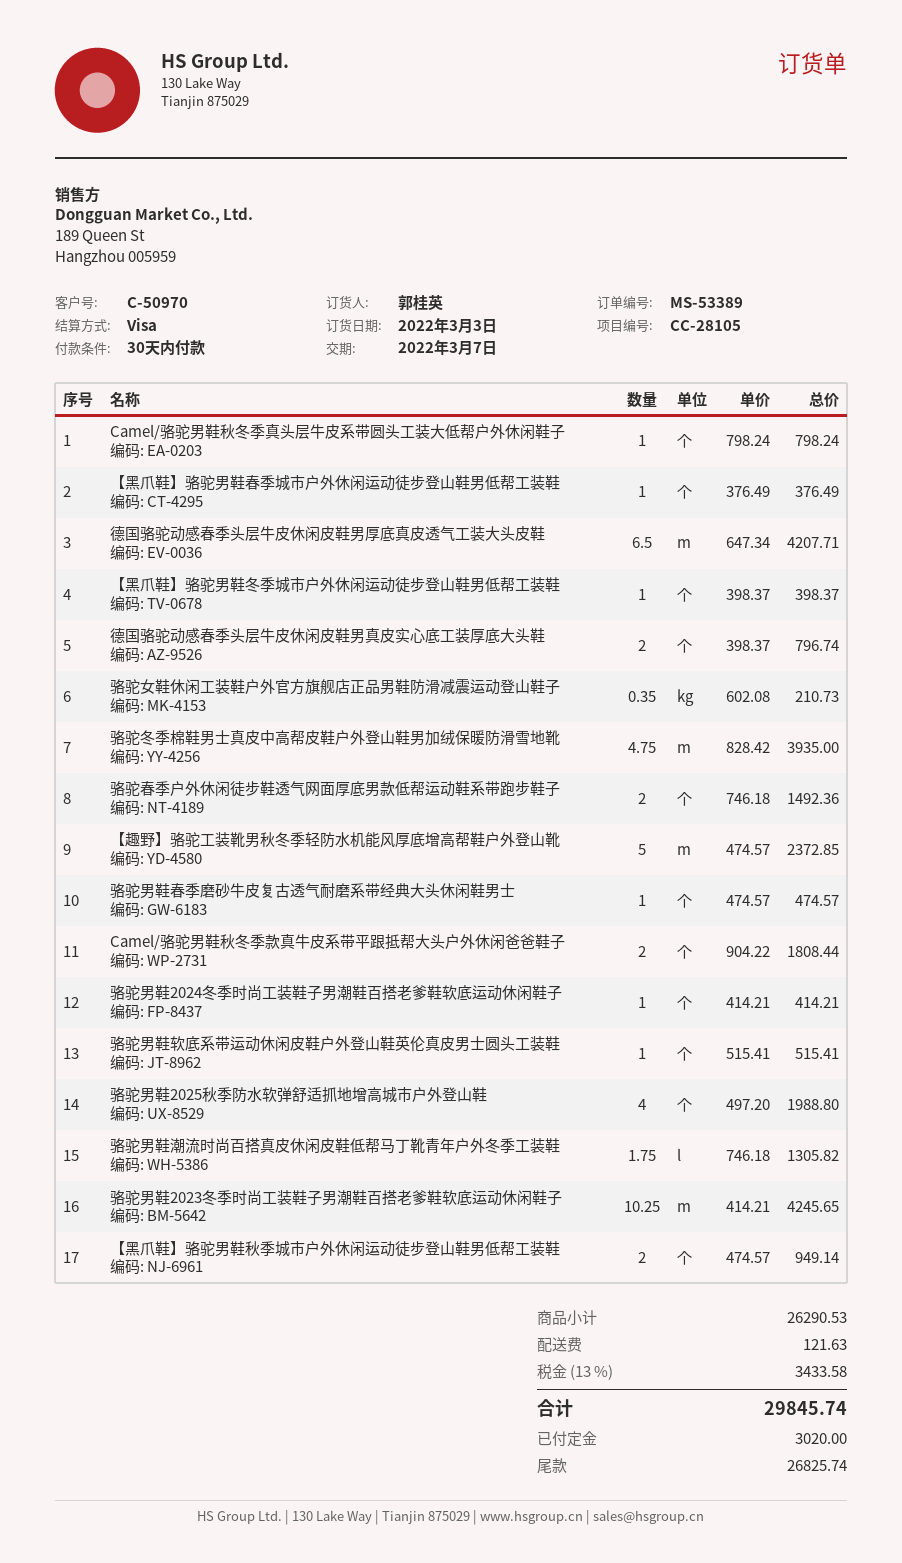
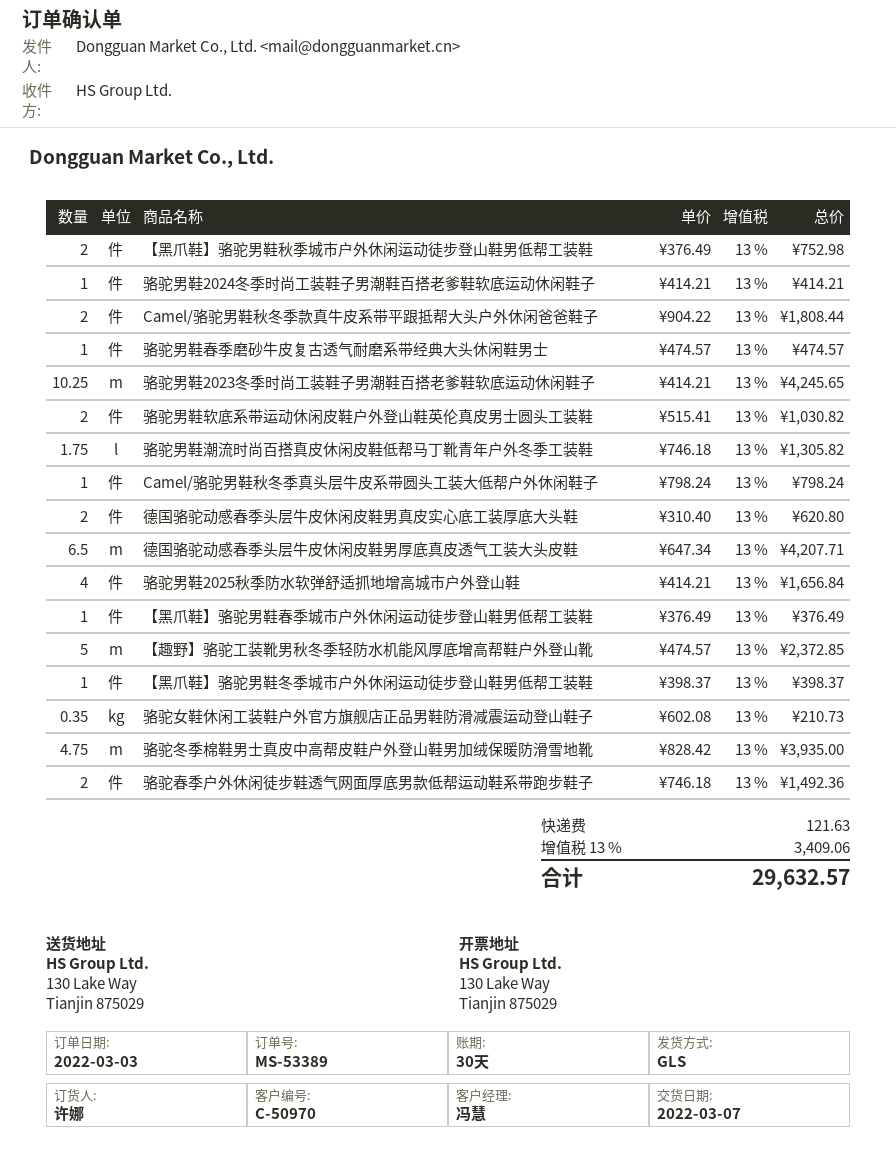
ordered by: 郭桂英 -> 许娜
德国骆驼动感春季头层牛皮休闲皮鞋男真皮实心底工装厚底大头鞋: 2 x 398.37 = 796.74 -> 2 x 310.40 = 620.80
骆驼男鞋软底系带运动休闲皮鞋户外登山鞋英伦真皮男士圆头工装鞋: 1 x 515.41 = 515.41 -> 2 x 515.41 = 1030.82
骆驼男鞋2025秋季防水软弹舒适抓地增高城市户外登山鞋: 4 x 497.20 = 1988.80 -> 4 x 414.21 = 1656.84
【黑爪鞋】骆驼男鞋秋季城市户外休闲运动徒步登山鞋男低帮工装鞋: 2 x 474.57 = 949.14 -> 2 x 376.49 = 752.98
tax: 13% = 3433.58 -> 13% = 3409.06
total: 29845.74 -> 29632.57

